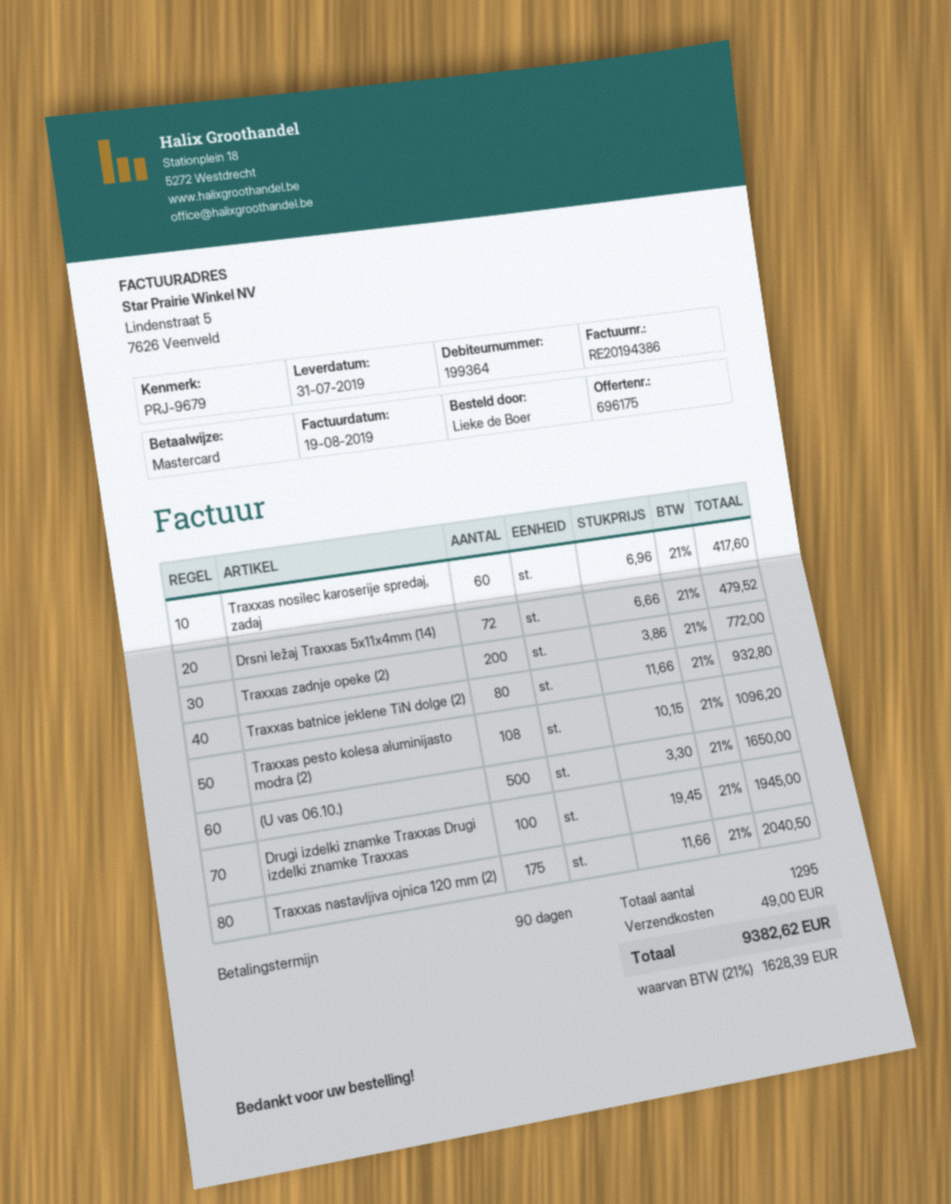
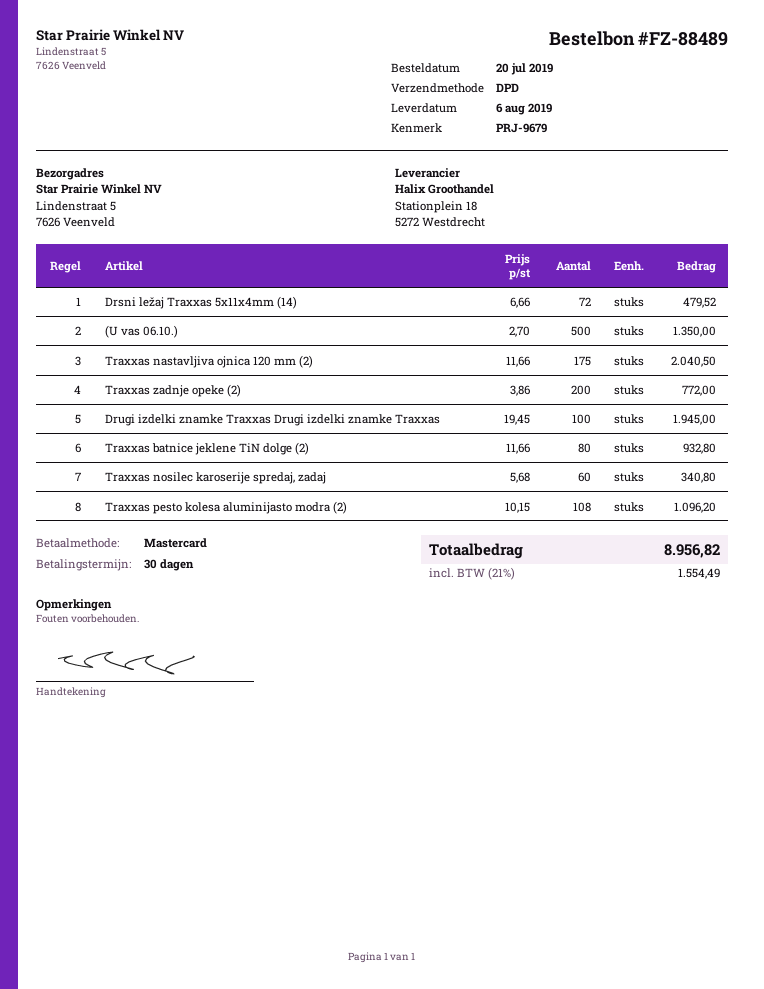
delivery date: 2019-07-31 -> 2019-08-06
payment terms: 90 days -> 30 days
Traxxas nosilec karoserije spredaj, zadaj: 60 x 6.96 = 417.60 -> 60 x 5.68 = 340.80
(U vas 06.10.): 500 x 3.30 = 1650.00 -> 500 x 2.70 = 1350.00
shipping: 49.00 -> none
tax: 21% = 1628.39 -> 21% = 1554.49
total: 9382.62 -> 8956.82

